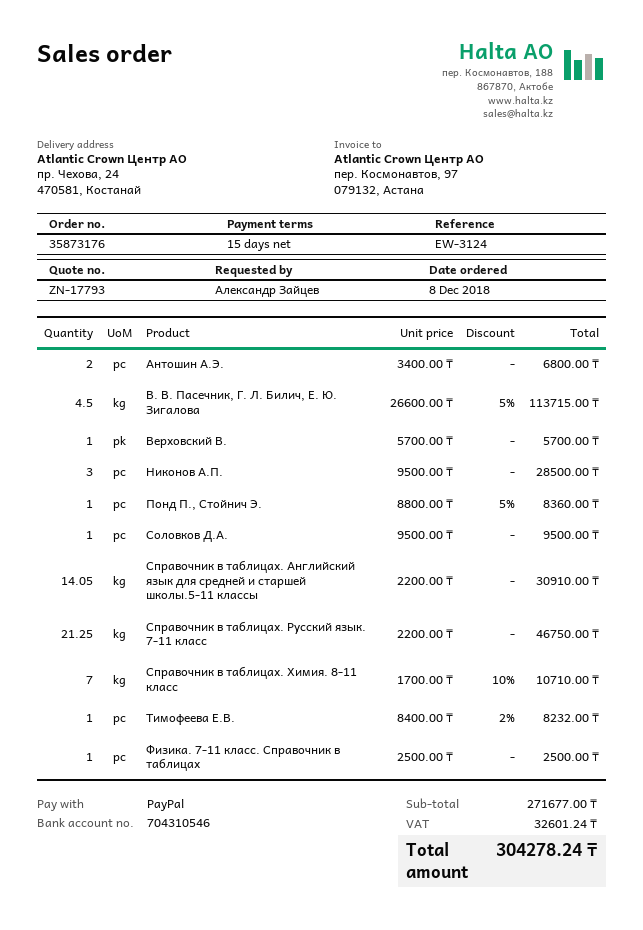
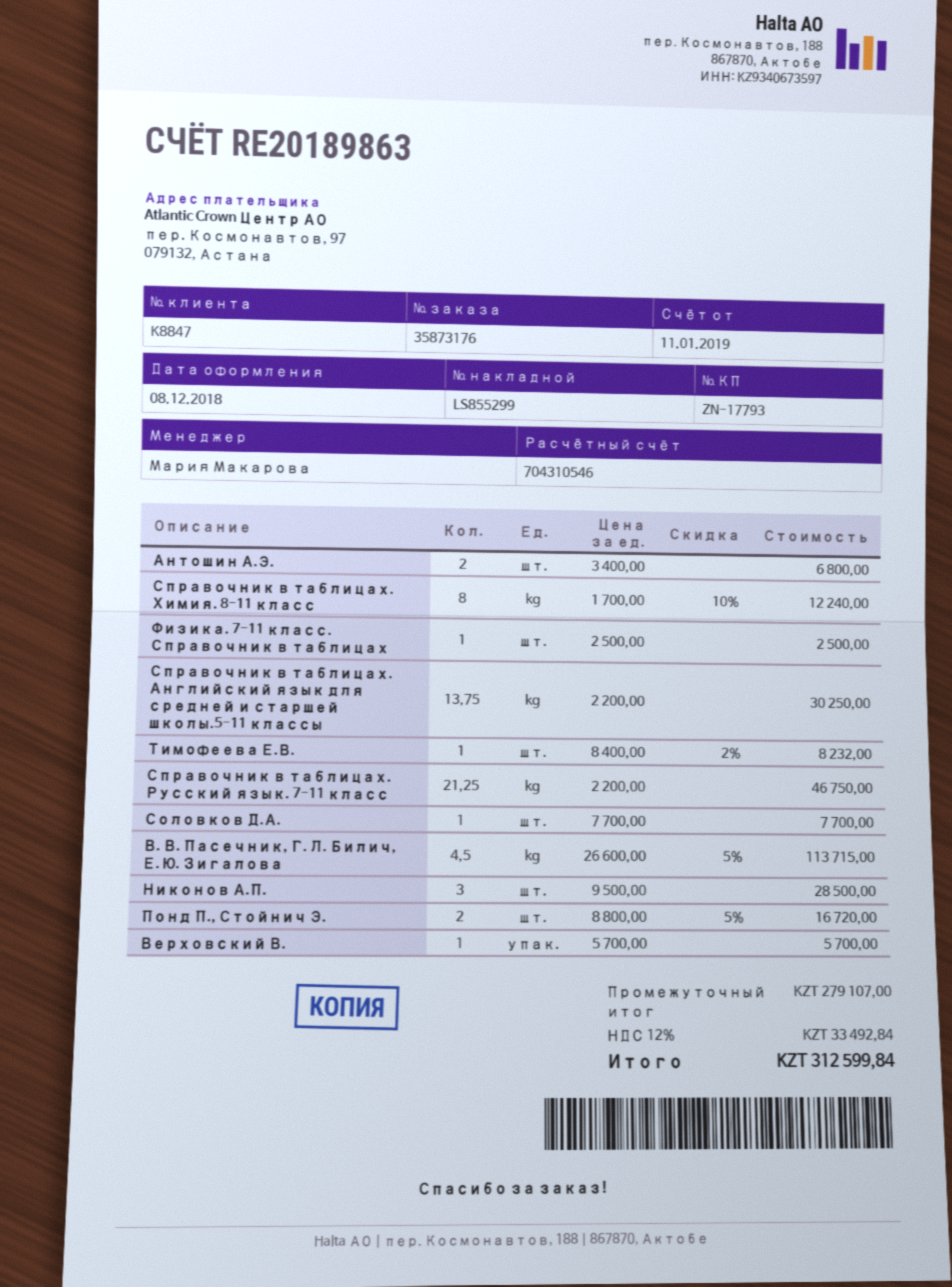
Понд П., Стойнич Э.: 1 x 8800.00 - 5% = 8360.00 -> 2 x 8800.00 - 5% = 16720.00
Соловков Д.А.: 1 x 9500.00 = 9500.00 -> 1 x 7700.00 = 7700.00
Справочник в таблицах. Английский язык для средней и старшей школы.5-11 классы: 14.05 x 2200.00 = 30910.00 -> 13.75 x 2200.00 = 30250.00
Справочник в таблицах. Химия. 8-11 класс: 7 x 1700.00 - 10% = 10710.00 -> 8 x 1700.00 - 10% = 12240.00
subtotal: 271677.00 -> 279107.00
tax: 32601.24 -> 33492.84
total: 304278.24 -> 312599.84

